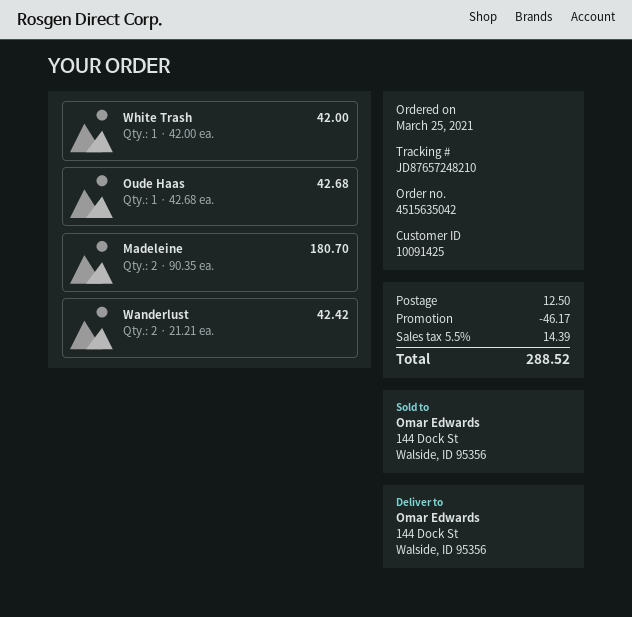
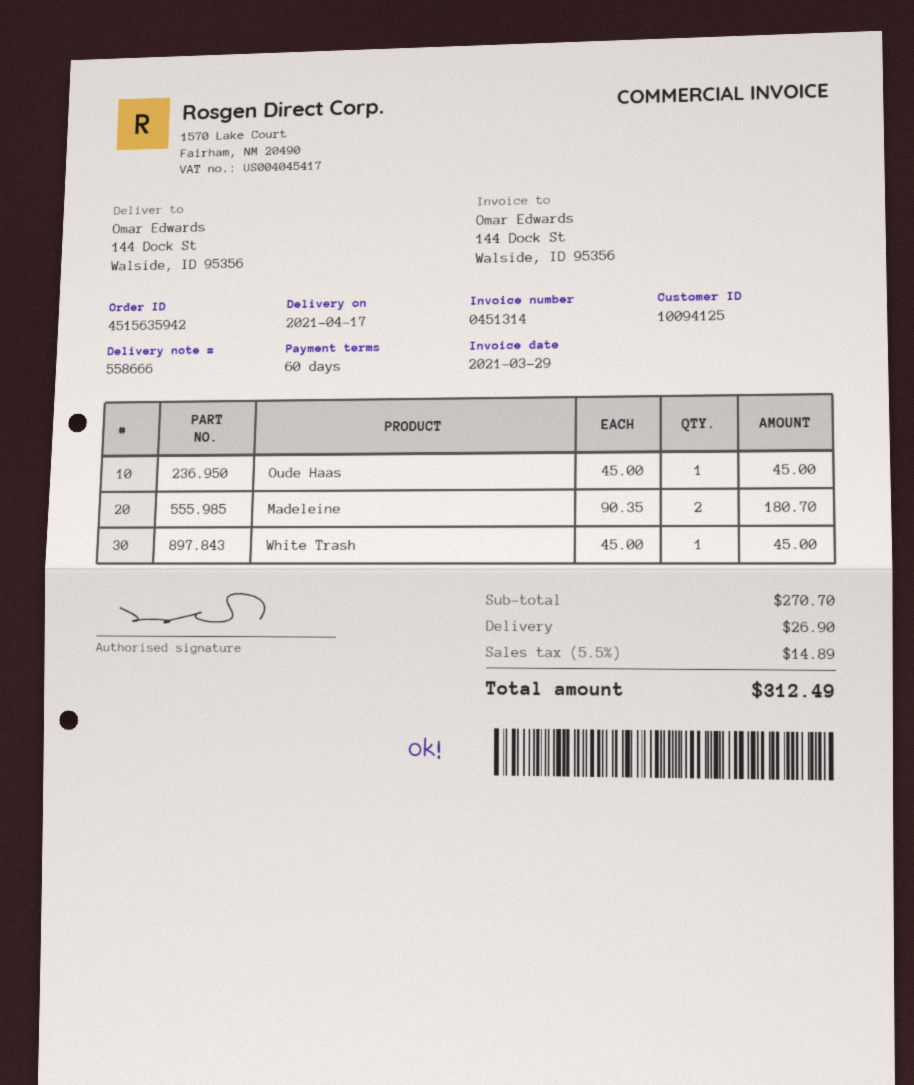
order number: 4515635042 -> 4515635942
customer number: 10091425 -> 10094125
White Trash: 1 x 42.00 = 42.00 -> 1 x 45.00 = 45.00
Oude Haas: 1 x 42.68 = 42.68 -> 1 x 45.00 = 45.00
Wanderlust: 2 x 21.21 = 42.42 -> none
discount: 46.17 -> none
shipping: 12.50 -> 26.90
tax: 5.5% = 14.39 -> 5.5% = 14.89
total: 288.52 -> 312.49

